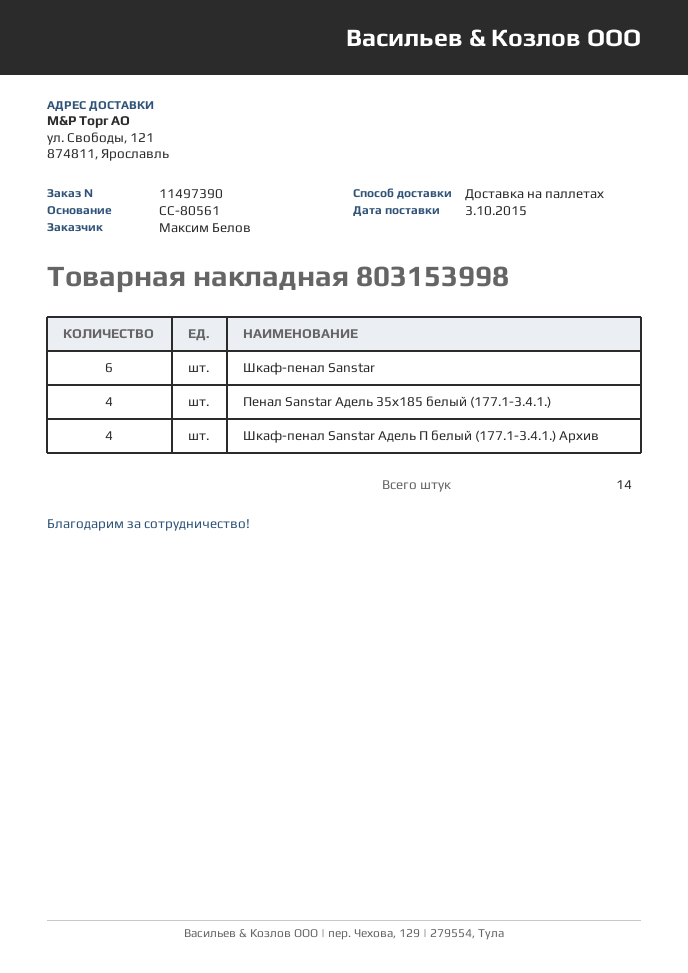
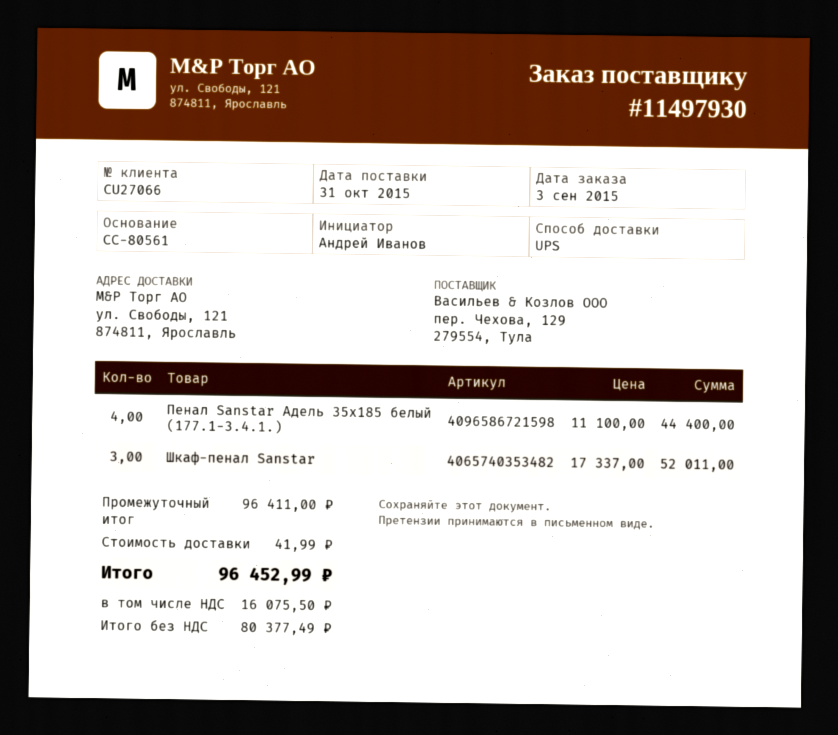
order number: 11497390 -> 11497930
delivery date: 2015-10-03 -> 2015-10-31
ordered by: Максим Белов -> Андрей Иванов
shipping method: pallet freight -> UPS
Шкаф-пенал Sanstar: 6 -> 3
Шкаф-пенал Sanstar Адель П белый (177.1-3.4.1.) Архив: 4 -> none

